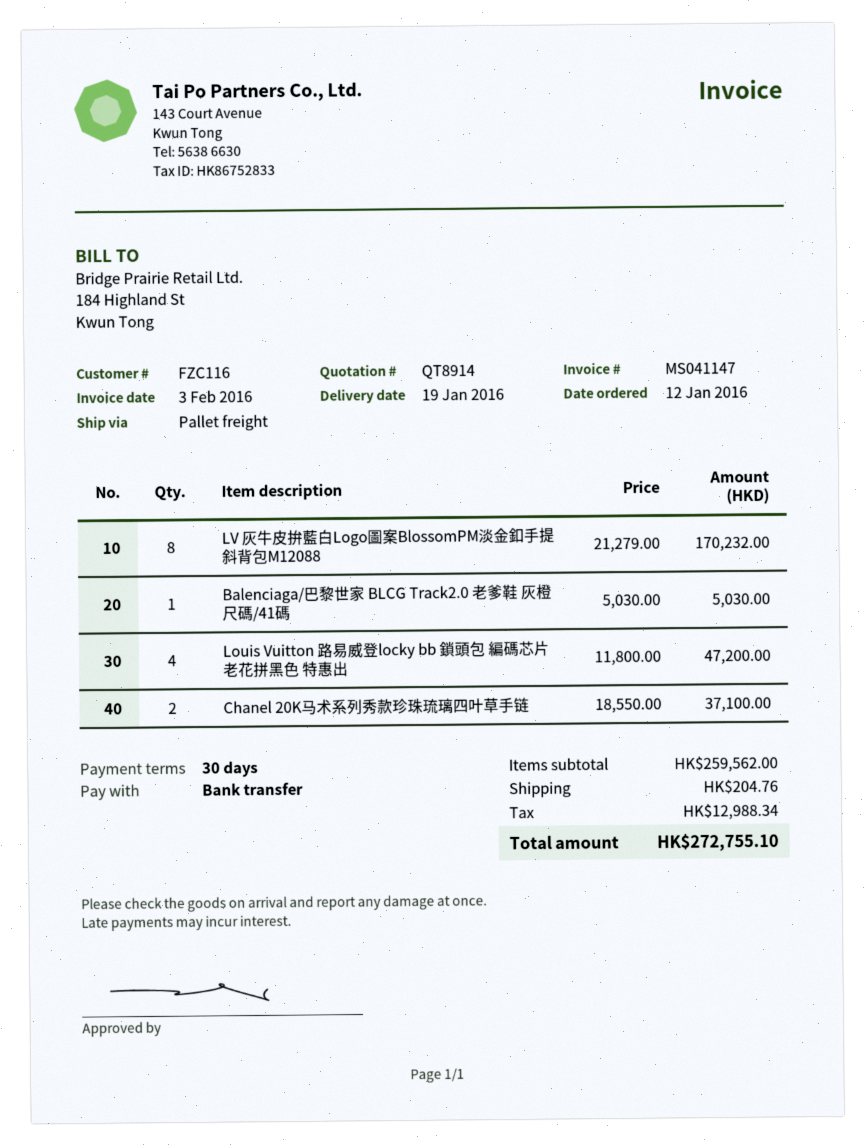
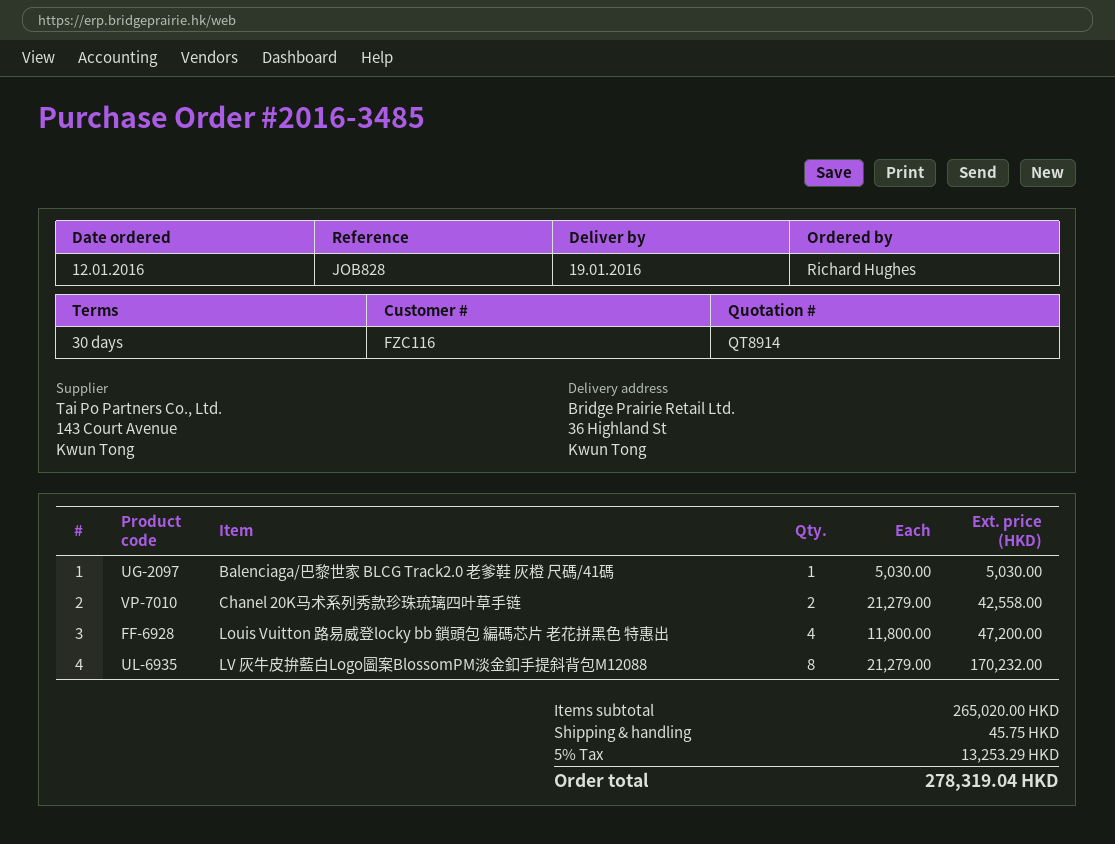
Chanel 20K马术系列秀款珍珠琉璃四叶草手链: 2 x 18550.00 = 37100.00 -> 2 x 21279.00 = 42558.00
subtotal: 259562.00 -> 265020.00
shipping: 204.76 -> 45.75
tax: 12988.34 -> 13253.29
total: 272755.10 -> 278319.04

